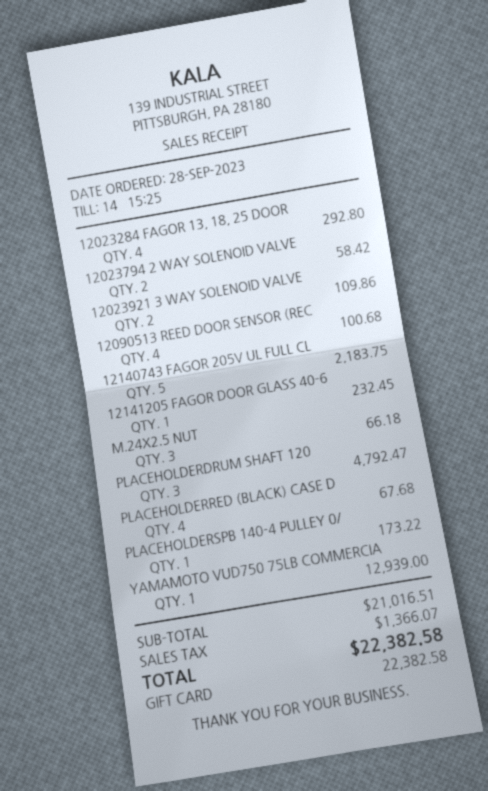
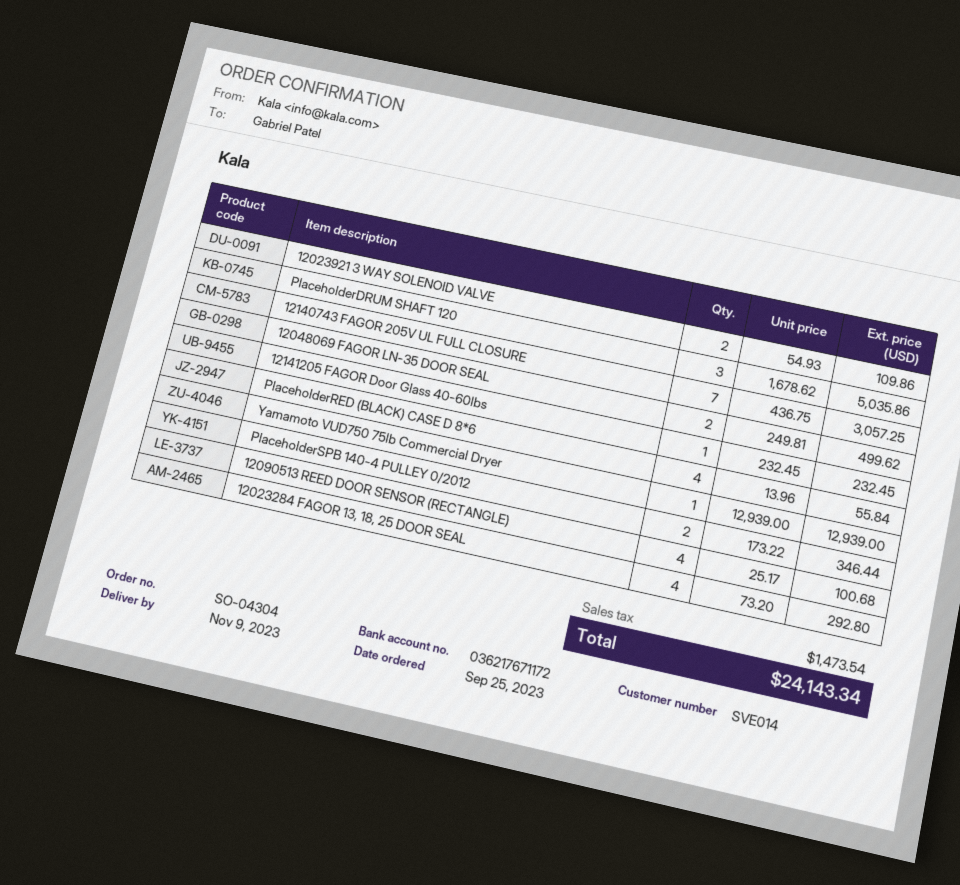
order date: 2023-09-28 -> 2023-09-25
12023794 2 WAY SOLENOID VALVE: 2 for 58.42 -> none
12140743 FAGOR 205V UL FULL CL: 5 for 2183.75 -> 7 for 3057.25
M.24X2.5 NUT: 3 for 66.18 -> none
PLACEHOLDERDRUM SHAFT 120: 3 for 4792.47 -> 3 for 5035.86
PLACEHOLDERRED (BLACK) CASE D: 4 for 67.68 -> 4 for 55.84
PLACEHOLDERSPB 140-4 PULLEY 0/: 1 for 173.22 -> 2 for 346.44
12048069 FAGOR LN-35 DOOR SEAL: none -> 2 for 499.62
tax: 1366.07 -> 1473.54
total: 22382.58 -> 24143.34

